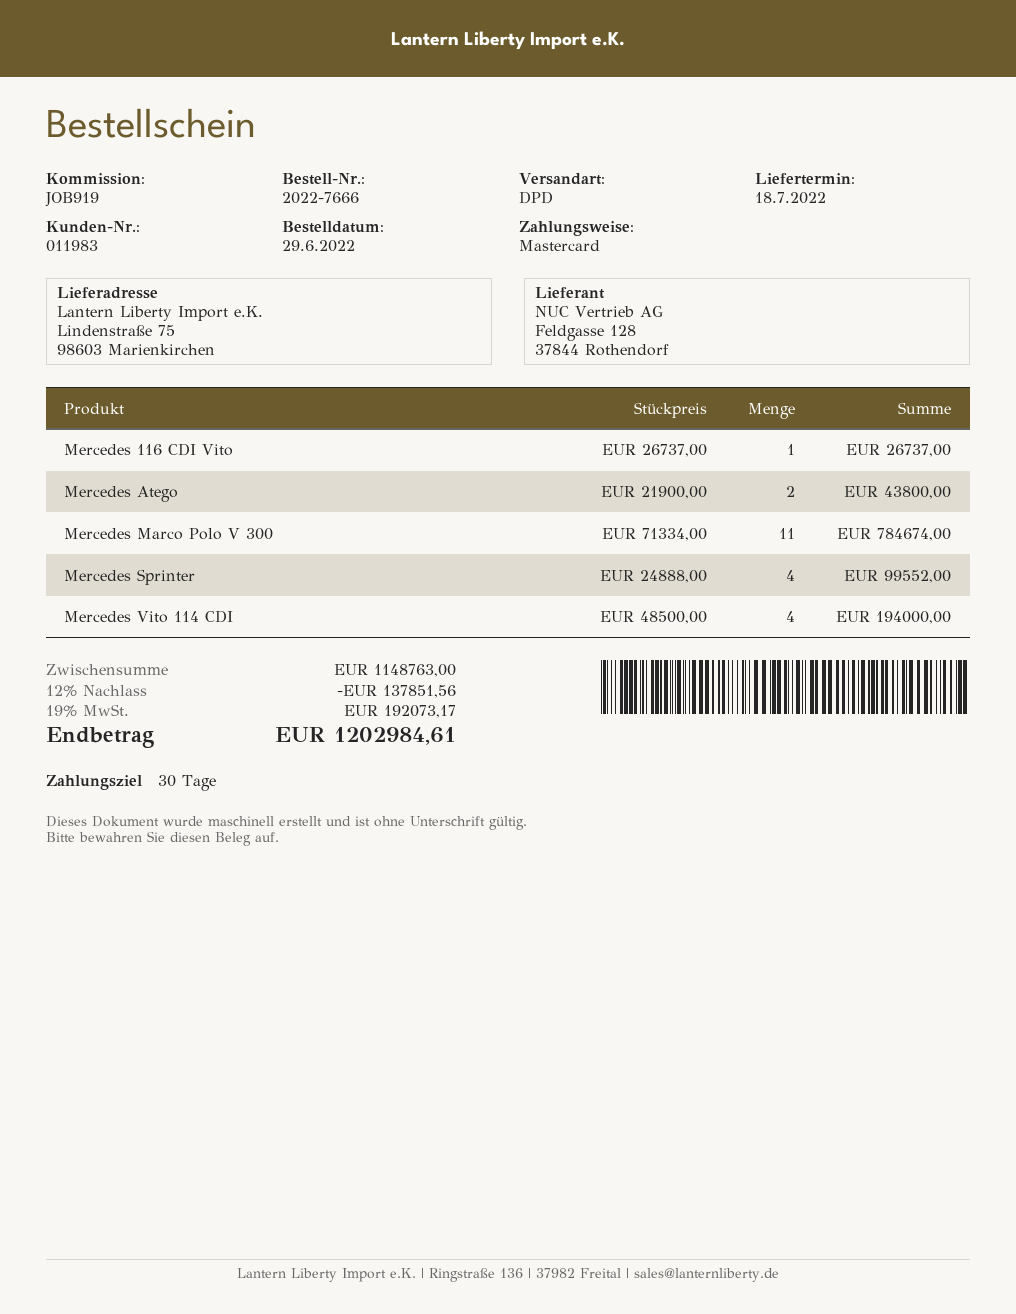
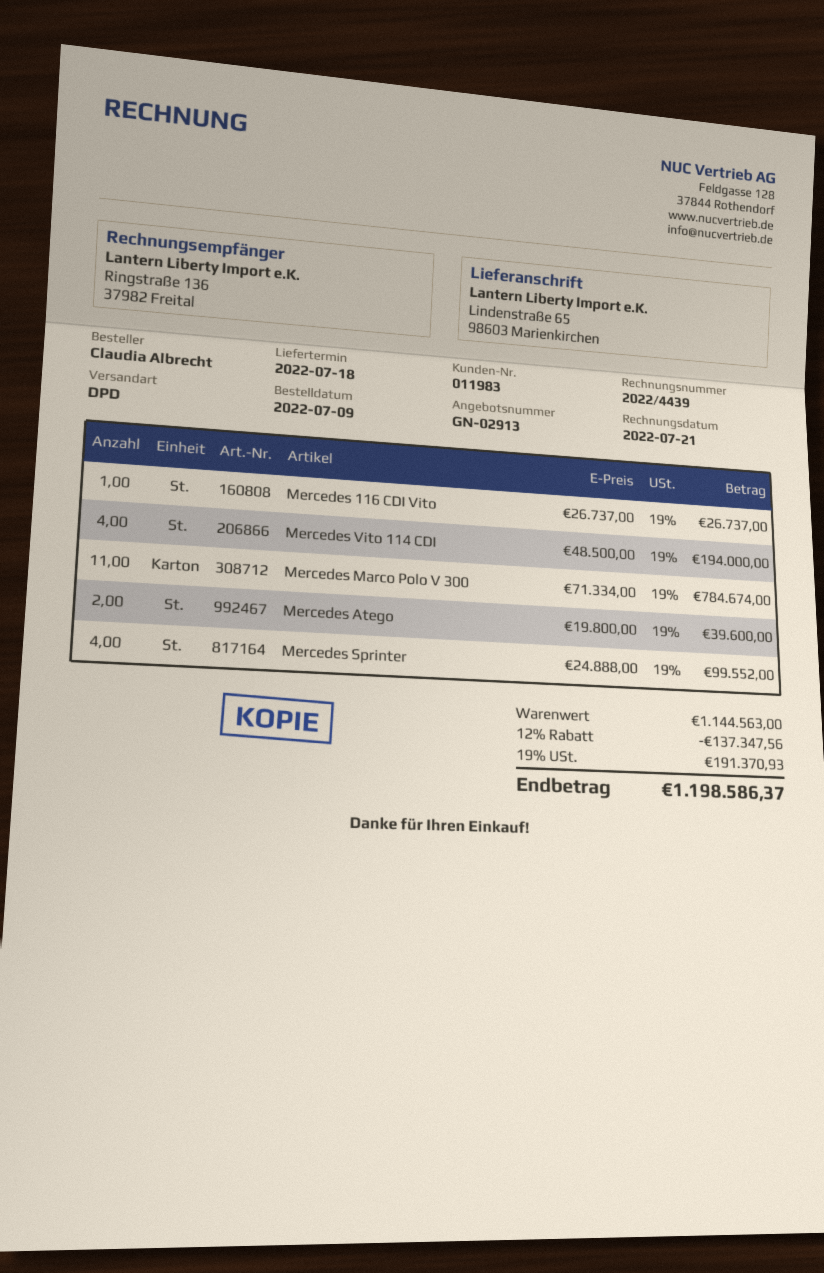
order date: 2022-06-29 -> 2022-07-09
ship to: Lindenstraße 75, 98603 Marienkirchen -> Lindenstraße 65, 98603 Marienkirchen
Mercedes Atego: 2 x 21900.00 = 43800.00 -> 2 x 19800.00 = 39600.00
subtotal: 1148763.00 -> 1144563.00
discount: 12% = 137851.56 -> 12% = 137347.56
tax: 19% = 192073.17 -> 19% = 191370.93
total: 1202984.61 -> 1198586.37

